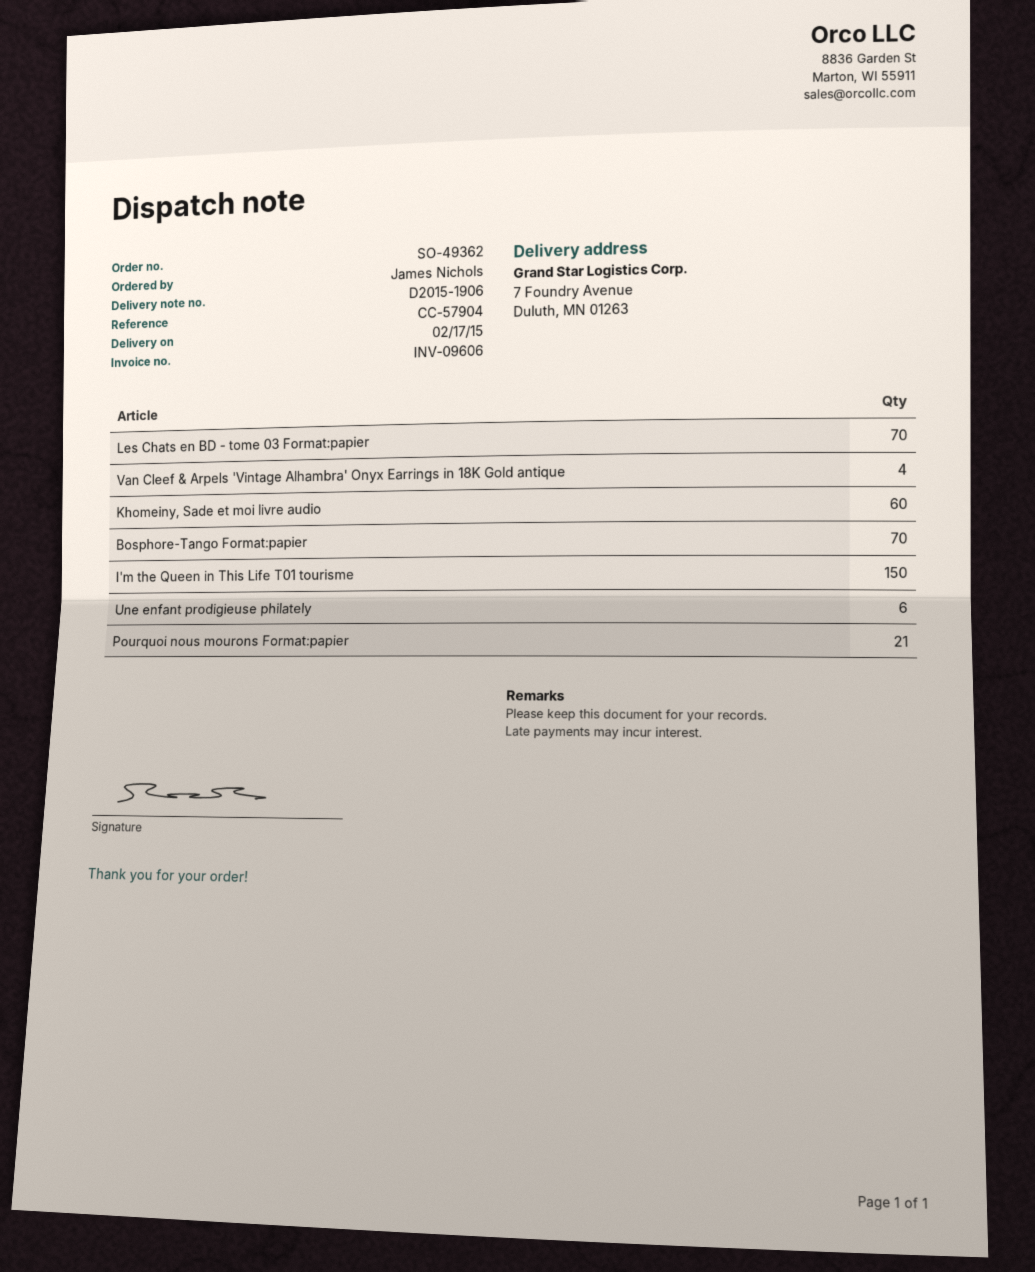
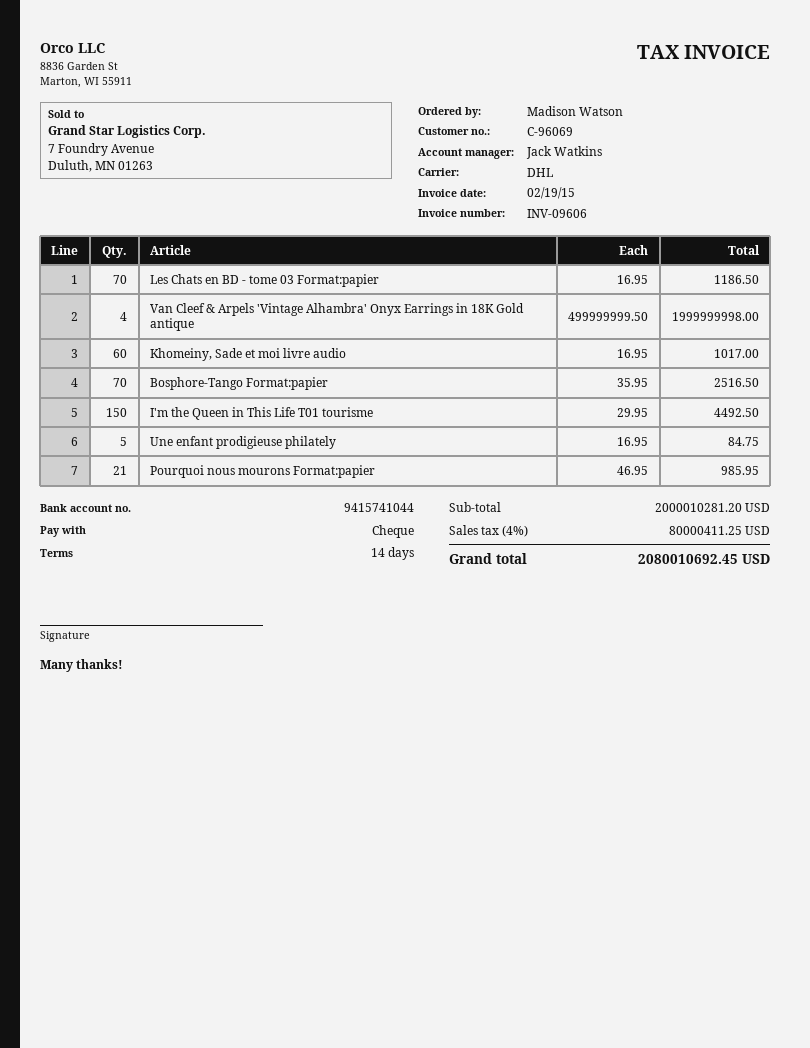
ordered by: James Nichols -> Madison Watson
Une enfant prodigieuse philately: 6 -> 5

